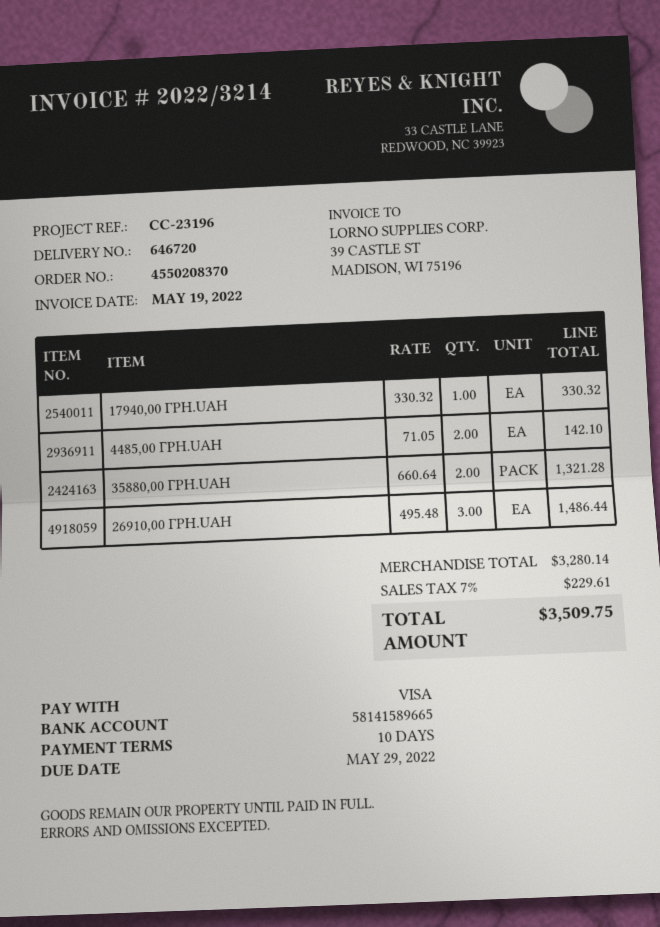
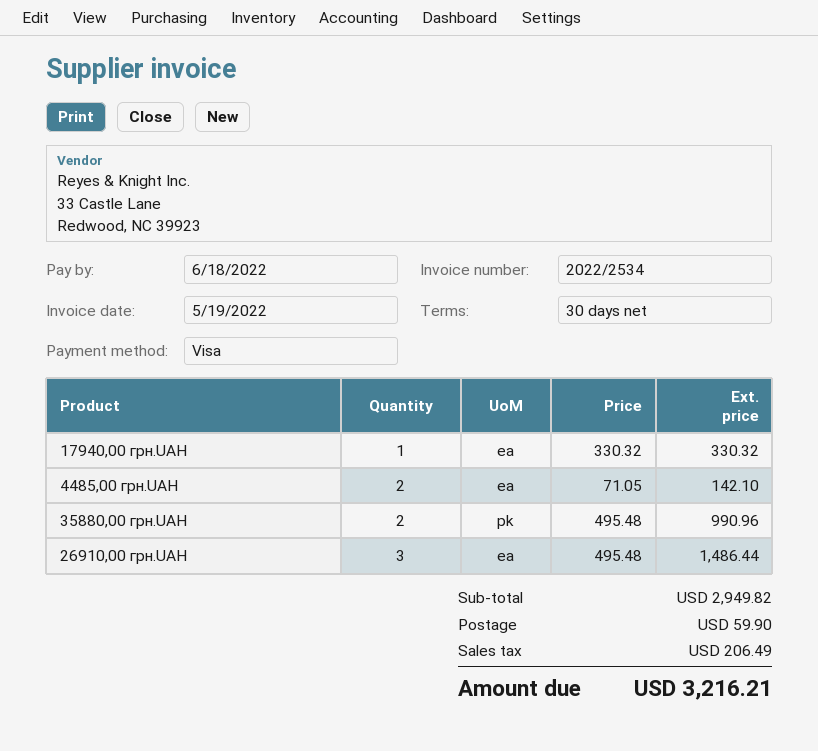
invoice number: 2022/3214 -> 2022/2534
payment terms: 10 days -> 30 days
due date: 2022-05-29 -> 2022-06-18
35880,00 ГРН.UAH: 2 x 660.64 = 1321.28 -> 2 x 495.48 = 990.96
subtotal: 3280.14 -> 2949.82
shipping: none -> 59.90
tax: 229.61 -> 206.49
total: 3509.75 -> 3216.21

